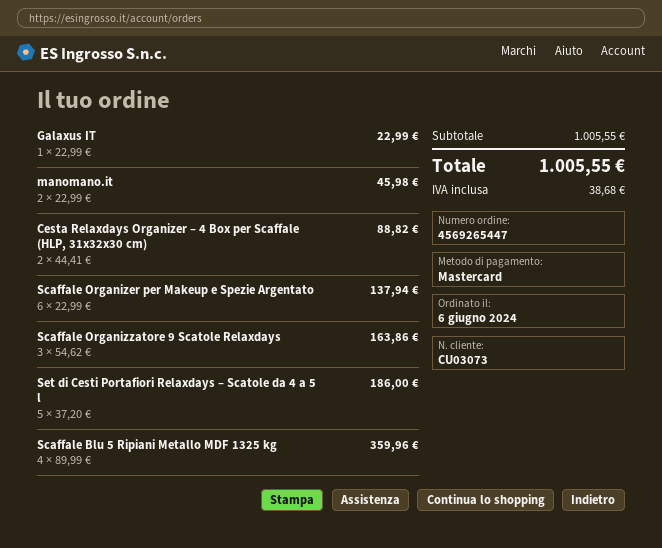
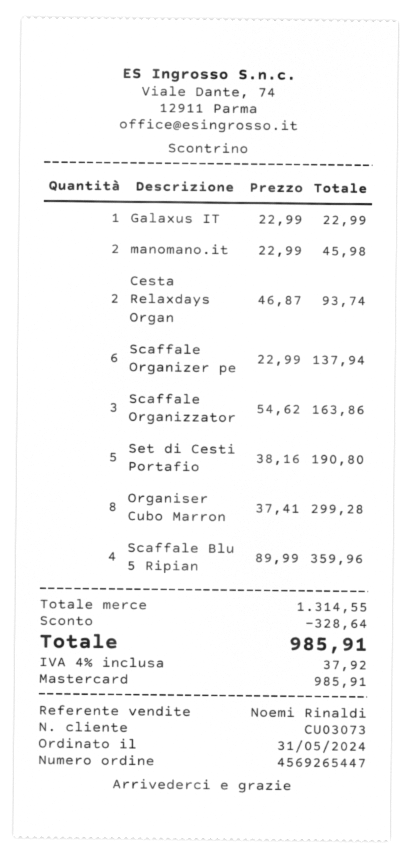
order date: 2024-06-06 -> 2024-05-31
Cesta Relaxdays Organizer – 4 Box per Scaffale (HLP, 31x32x30 cm): 2 x 44.41 = 88.82 -> 2 x 46.87 = 93.74
Set di Cesti Portafiori Relaxdays – Scatole da 4 a 5 l: 5 x 37.20 = 186.00 -> 5 x 38.16 = 190.80
Organiser Cubo Marron: none -> 8 x 37.41 = 299.28
subtotal: 1005.55 -> 1314.55
discount: none -> 328.64
tax: 38.68 -> 37.92
total: 1005.55 -> 985.91

